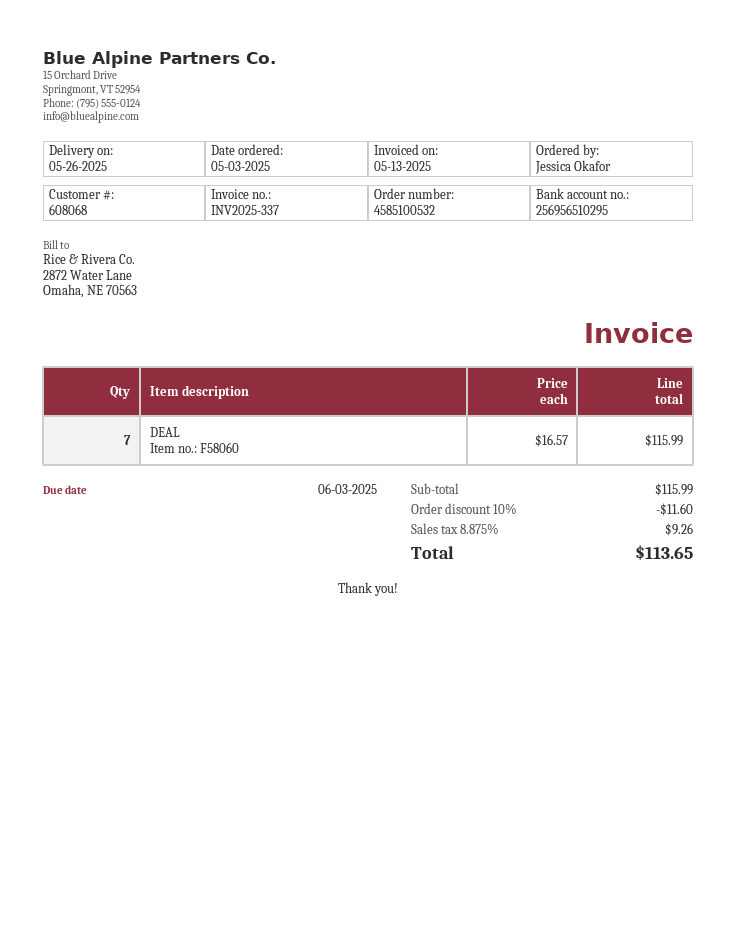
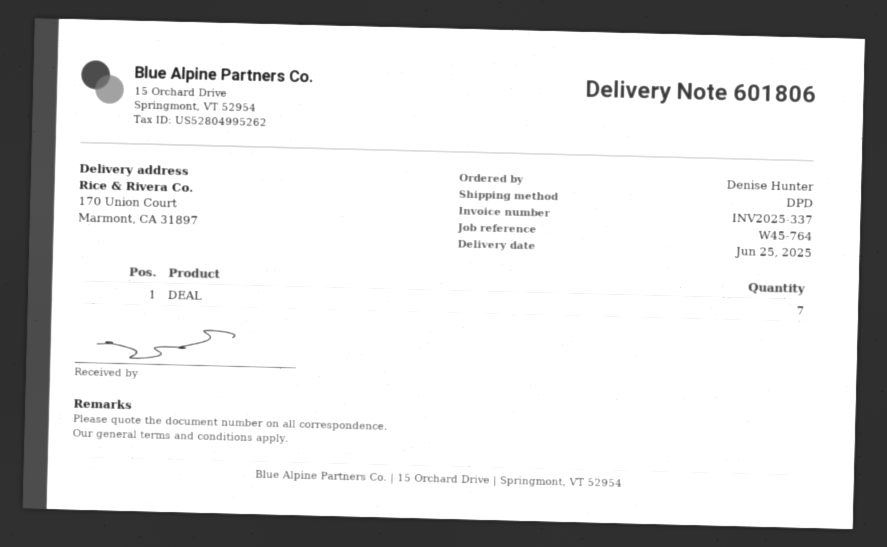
delivery date: 2025-05-26 -> 2025-06-25
ordered by: Jessica Okafor -> Denise Hunter

